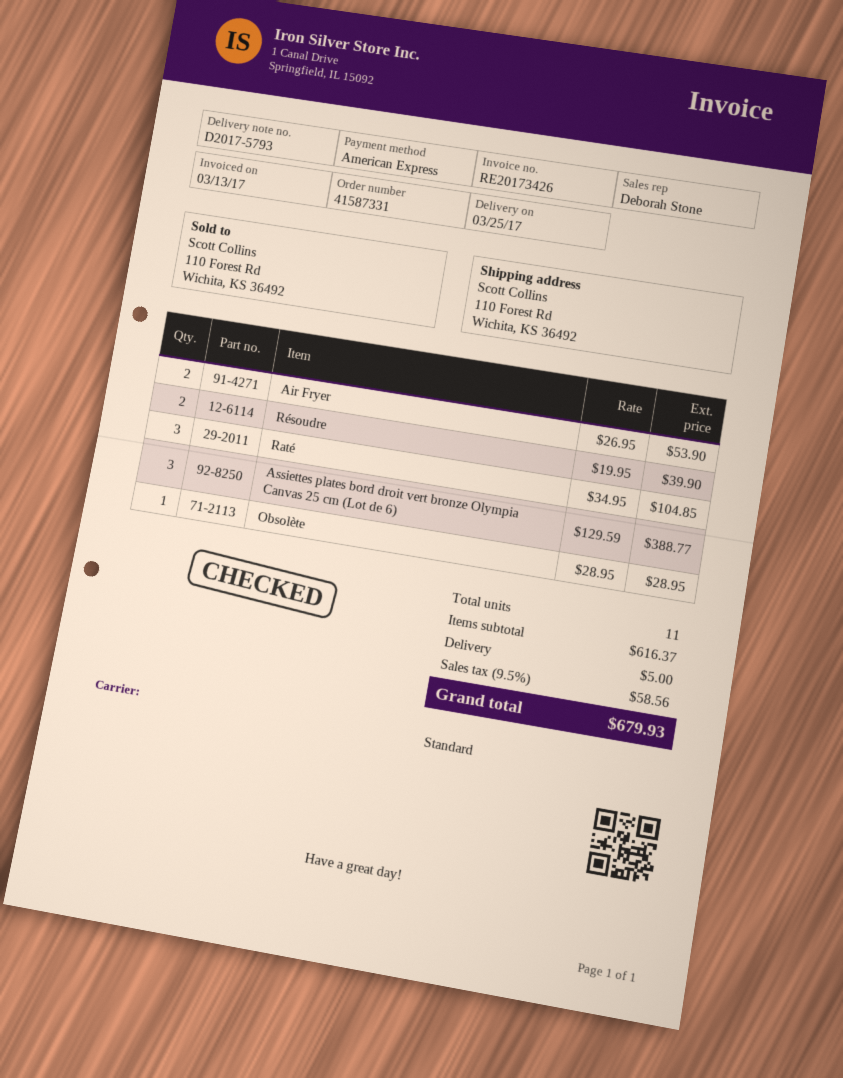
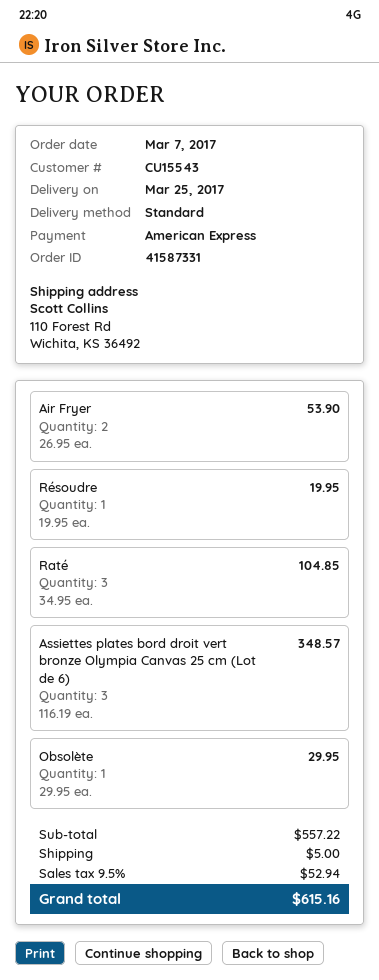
Résoudre: 2 x 19.95 = 39.90 -> 1 x 19.95 = 19.95
Assiettes plates bord droit vert bronze Olympia Canvas 25 cm (Lot de 6): 3 x 129.59 = 388.77 -> 3 x 116.19 = 348.57
Obsolète: 1 x 28.95 = 28.95 -> 1 x 29.95 = 29.95
subtotal: 616.37 -> 557.22
tax: 9.5% = 58.56 -> 9.5% = 52.94
total: 679.93 -> 615.16

